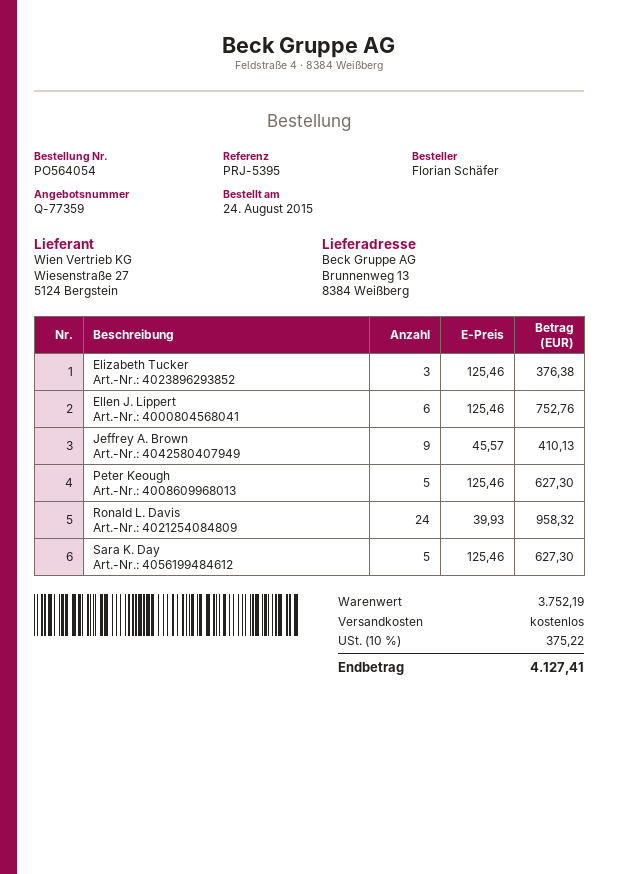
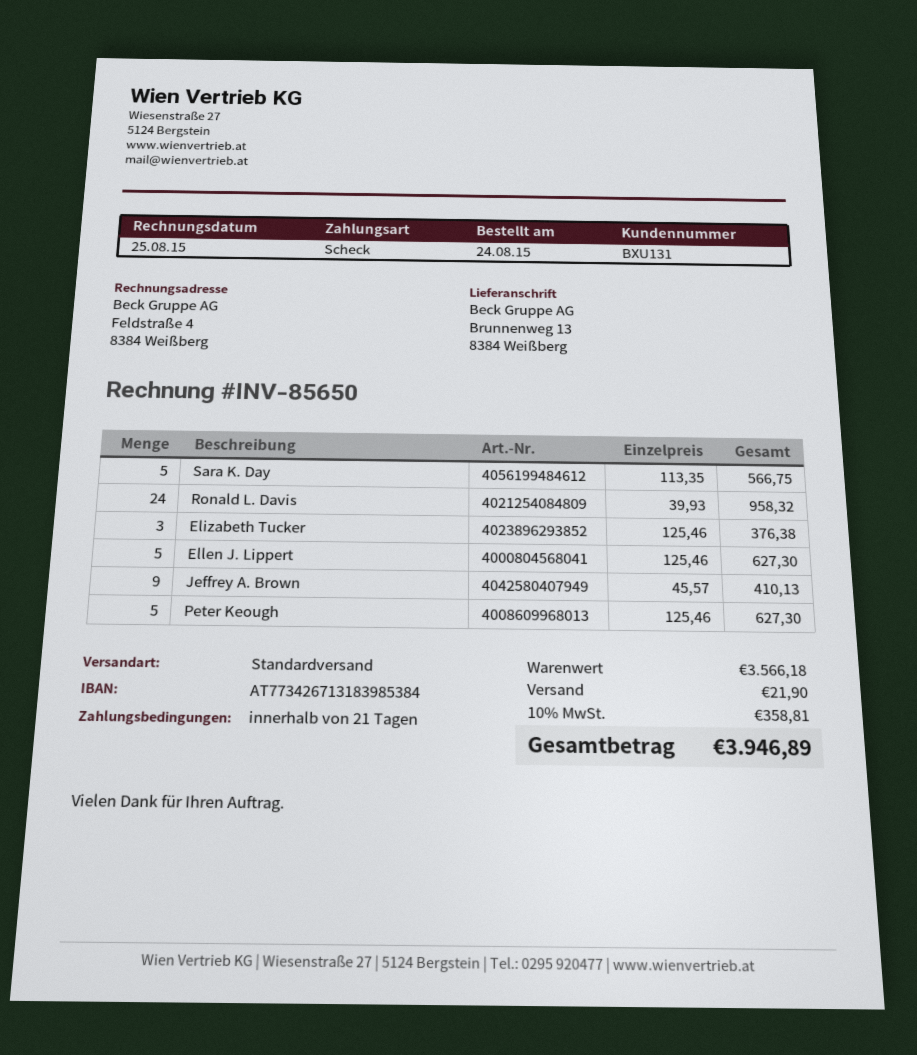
Ellen J. Lippert: 6 x 125.46 = 752.76 -> 5 x 125.46 = 627.30
Sara K. Day: 5 x 125.46 = 627.30 -> 5 x 113.35 = 566.75
subtotal: 3752.19 -> 3566.18
shipping: 0.00 -> 21.90
tax: 10% = 375.22 -> 10% = 358.81
total: 4127.41 -> 3946.89

